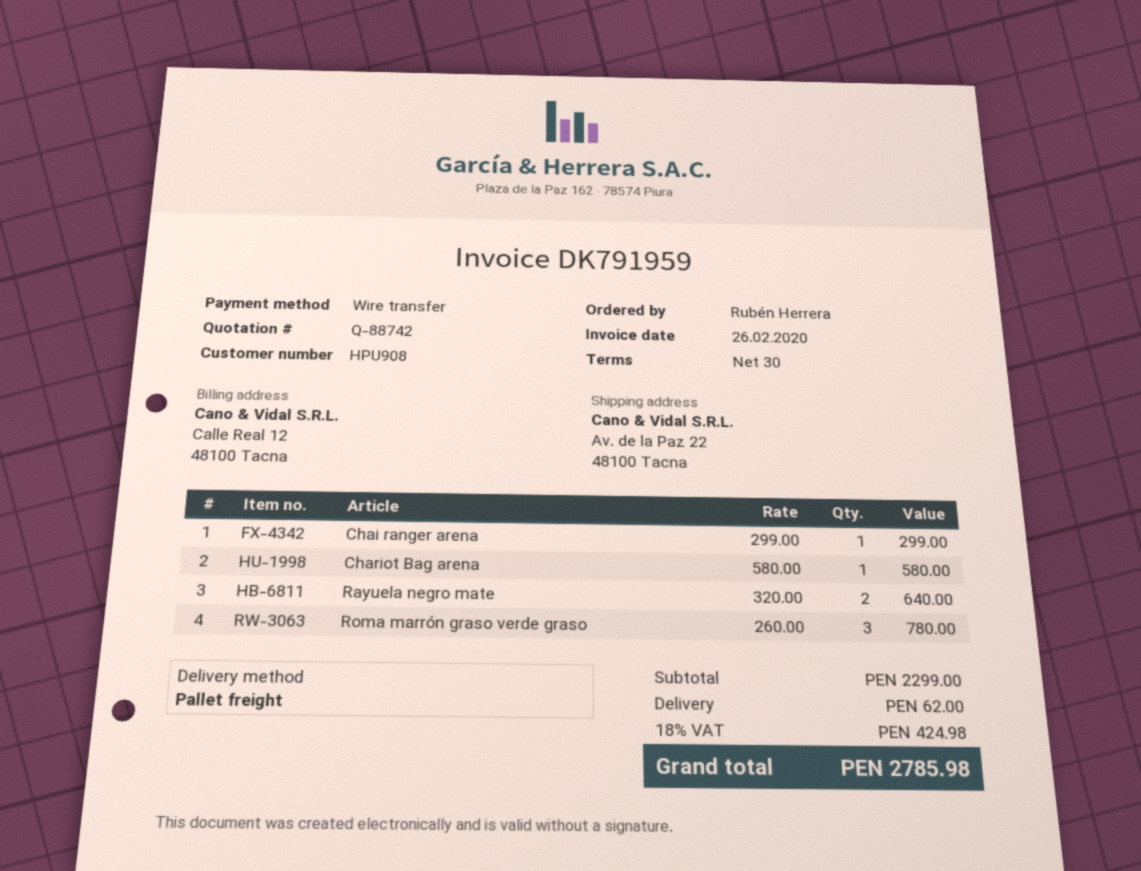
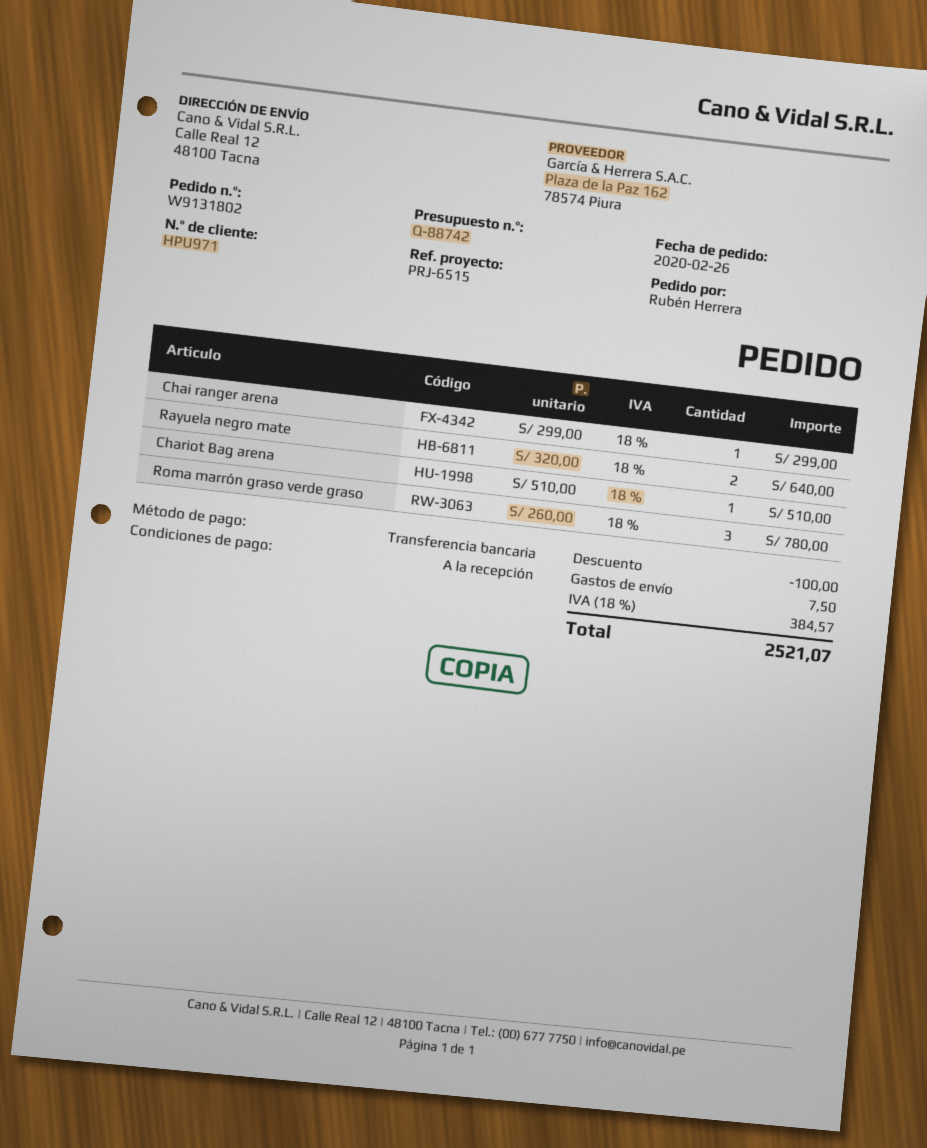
payment terms: 30 days -> on receipt
customer number: HPU908 -> HPU971
ship to: Av. de la Paz 22, 48100 Tacna -> Calle Real 12, 48100 Tacna
Chariot Bag arena: 1 x 580.00 = 580.00 -> 1 x 510.00 = 510.00
discount: none -> 100.00
shipping: 62.00 -> 7.50
tax: 18% = 424.98 -> 18% = 384.57
total: 2785.98 -> 2521.07

